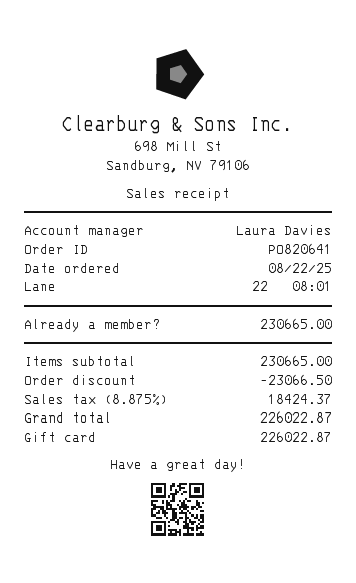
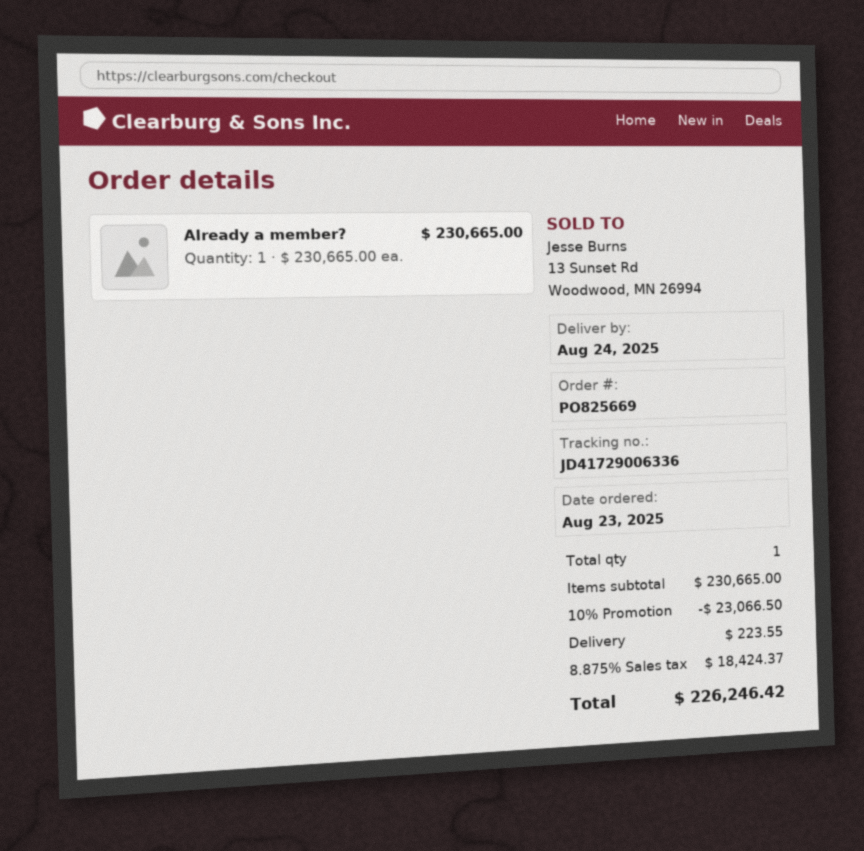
order number: PO820641 -> PO825669
order date: 2025-08-22 -> 2025-08-23
shipping: none -> 223.55
total: 226022.87 -> 226246.42

